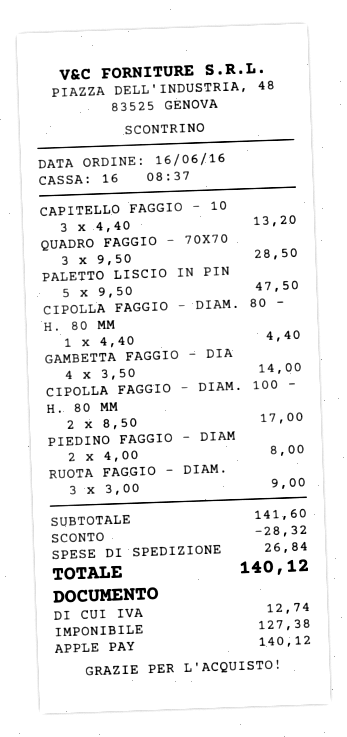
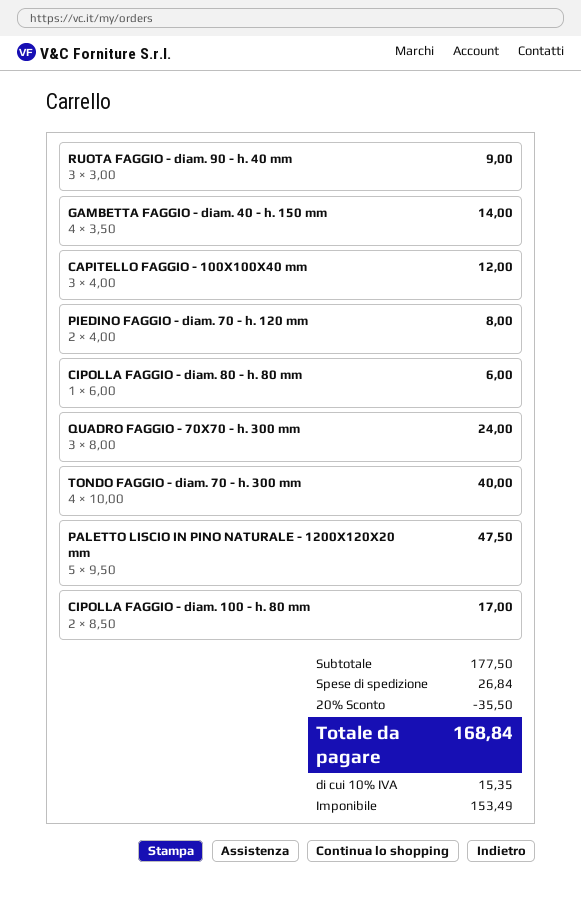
CAPITELLO FAGGIO - 10: 3 x 4.40 = 13.20 -> 3 x 4.00 = 12.00
QUADRO FAGGIO - 70X70: 3 x 9.50 = 28.50 -> 3 x 8.00 = 24.00
CIPOLLA FAGGIO - DIAM. 80 - H. 80 MM: 1 x 4.40 = 4.40 -> 1 x 6.00 = 6.00
TONDO FAGGIO - diam. 70 - h. 300 mm: none -> 4 x 10.00 = 40.00
subtotal: 141.60 -> 177.50
discount: 28.32 -> 35.50
net: 127.38 -> 153.49
tax: 12.74 -> 15.35
total: 140.12 -> 168.84

